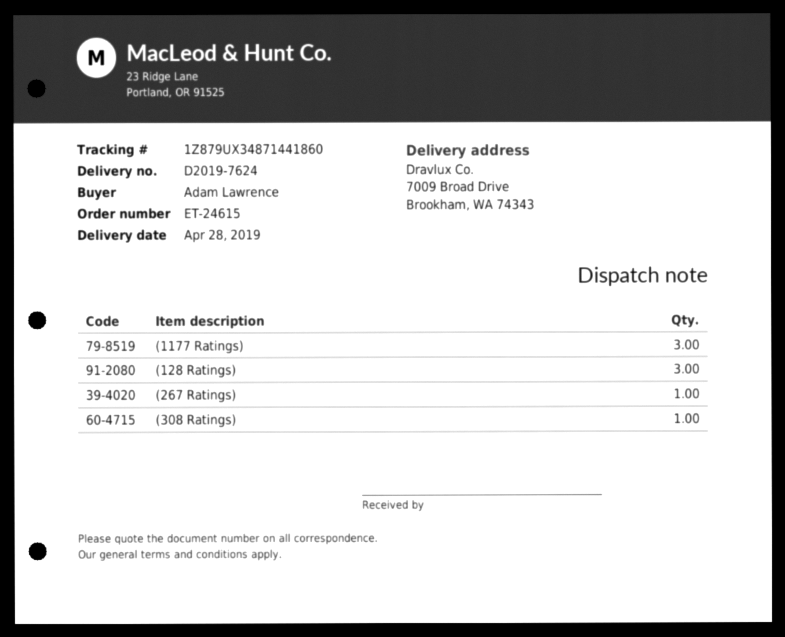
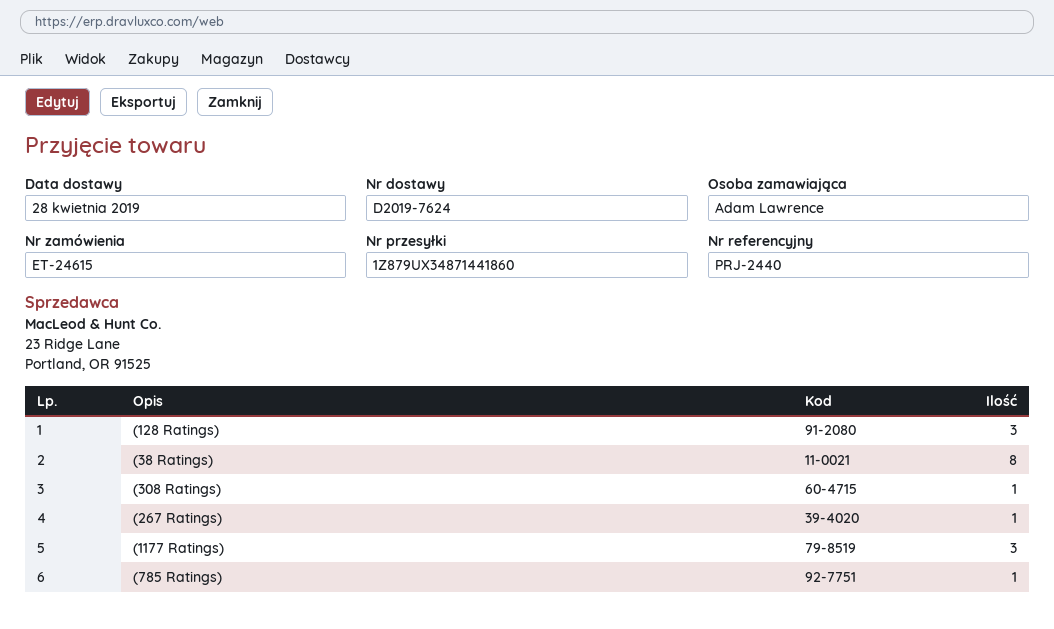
(38 Ratings): none -> 8
(785 Ratings): none -> 1

